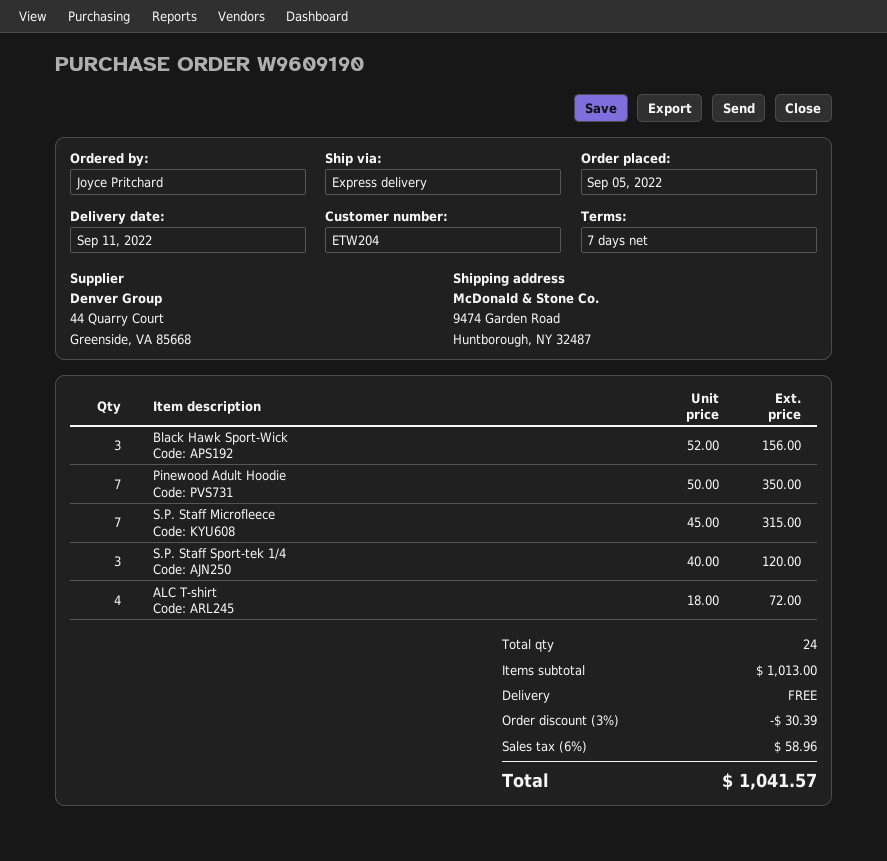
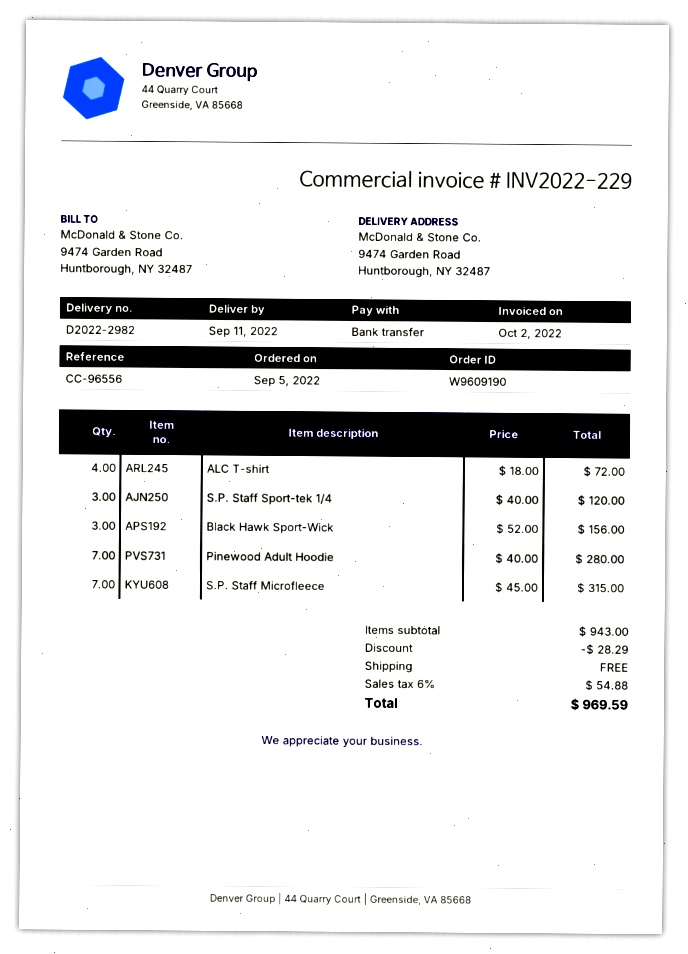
Pinewood Adult Hoodie: 7 x 50.00 = 350.00 -> 7 x 40.00 = 280.00
subtotal: 1013.00 -> 943.00
discount: 30.39 -> 28.29
tax: 6% = 58.96 -> 6% = 54.88
total: 1041.57 -> 969.59

